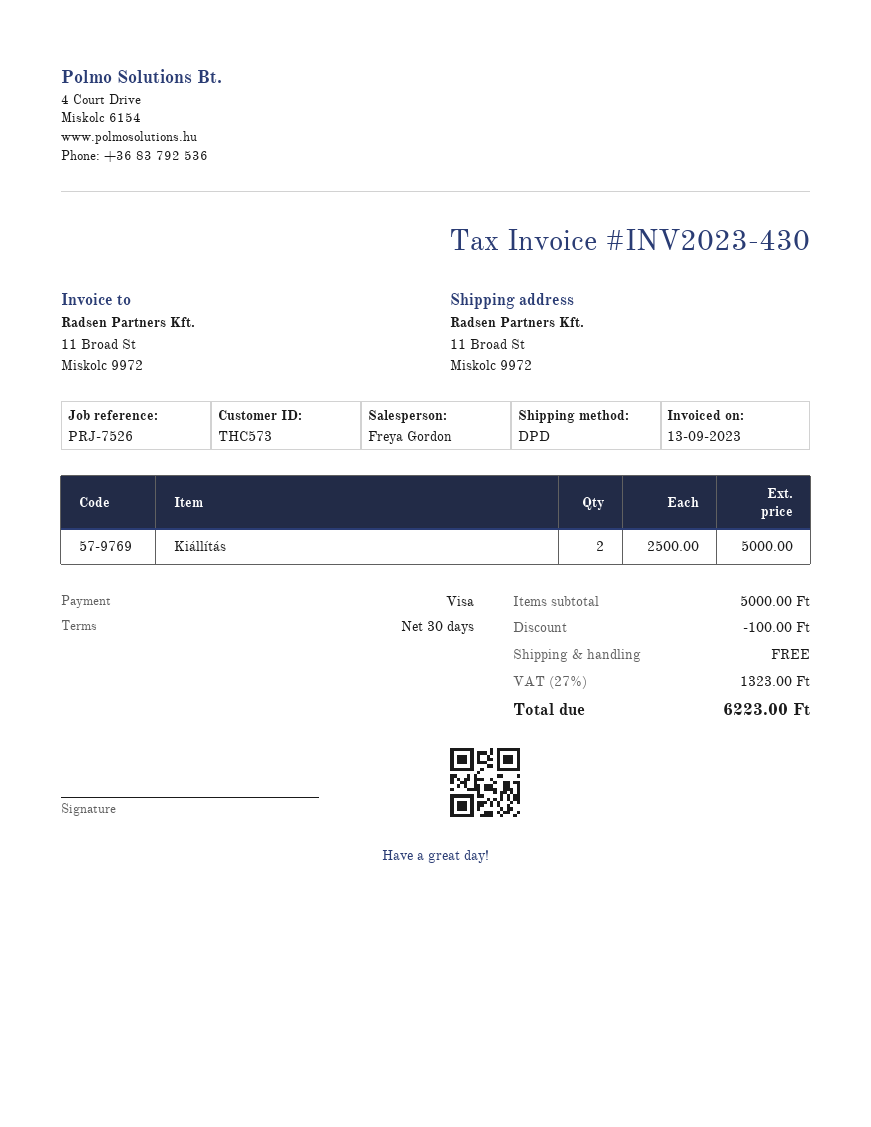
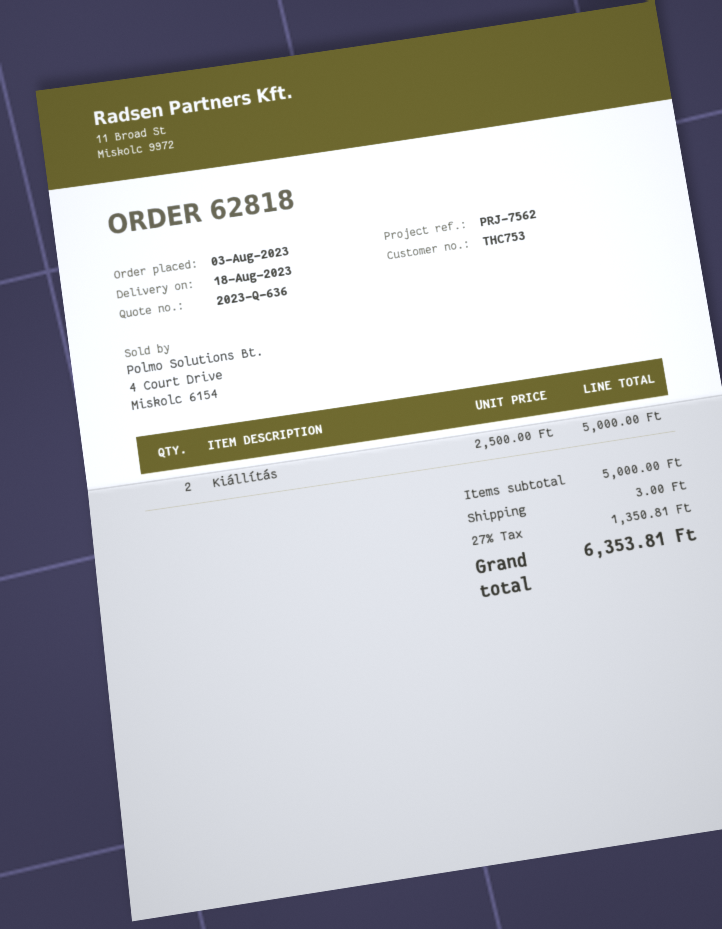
customer number: THC573 -> THC753
reference: PRJ-7526 -> PRJ-7562
discount: 100.00 -> none
shipping: 0.00 -> 3.00
tax: 27% = 1323.00 -> 27% = 1350.81
total: 6223.00 -> 6353.81

